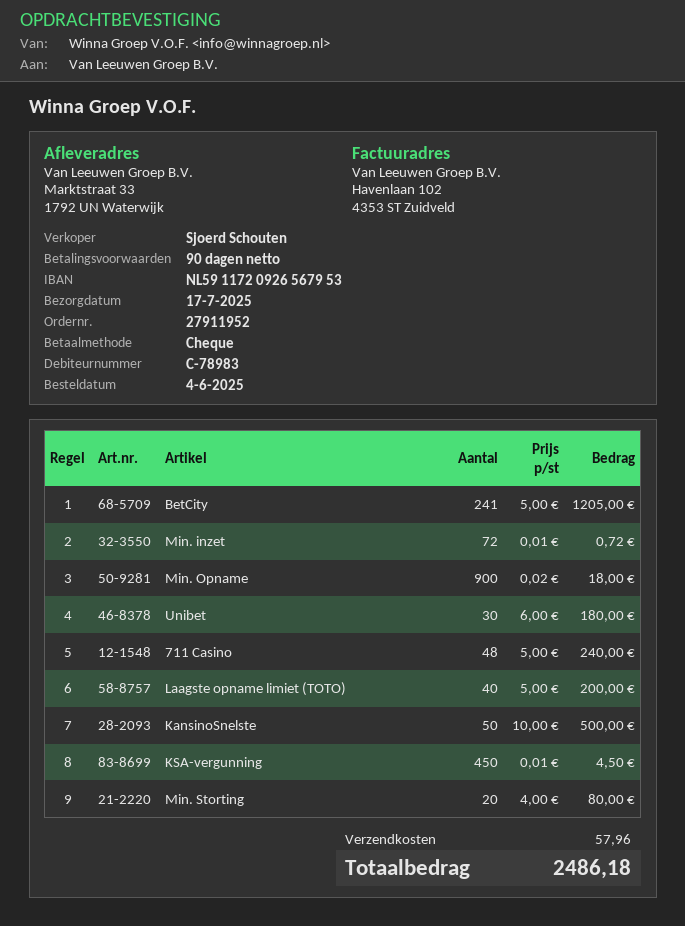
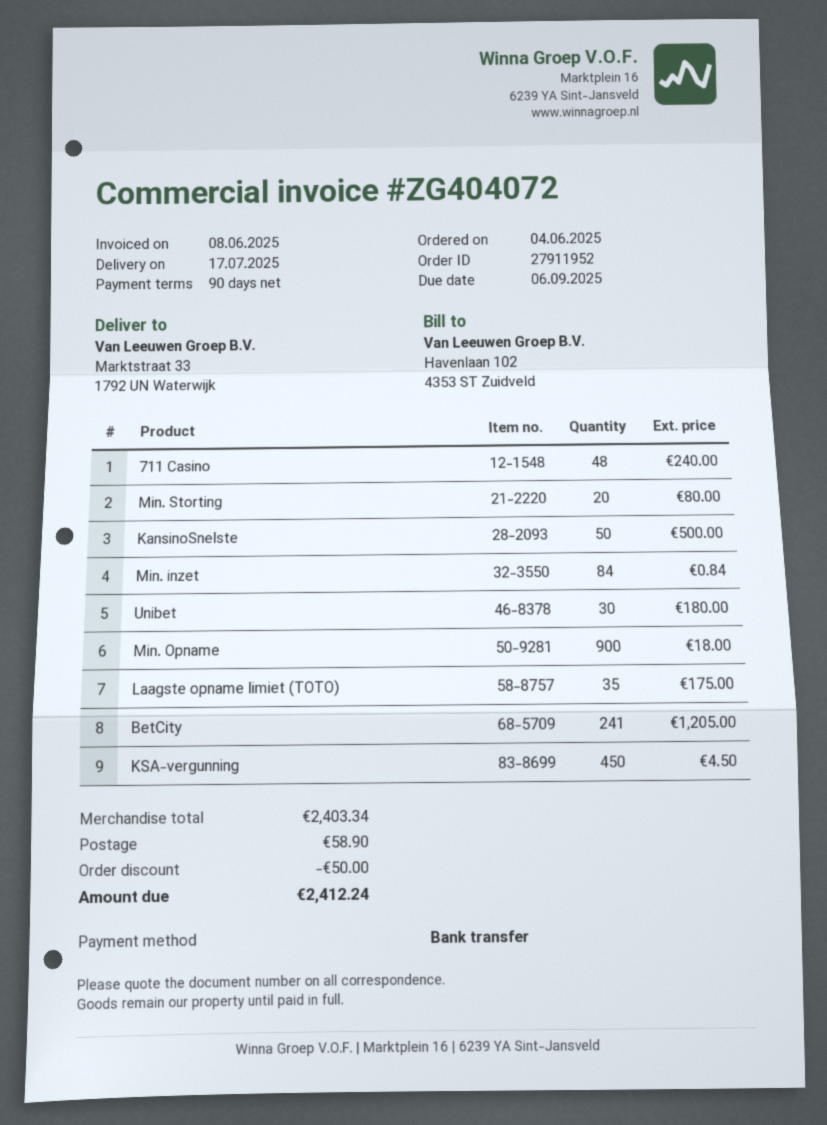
payment method: cheque -> bank transfer
Min. inzet: 72 for 0.72 -> 84 for 0.84
Laagste opname limiet (TOTO): 40 for 200.00 -> 35 for 175.00
discount: none -> 50.00
shipping: 57.96 -> 58.90
total: 2486.18 -> 2412.24

